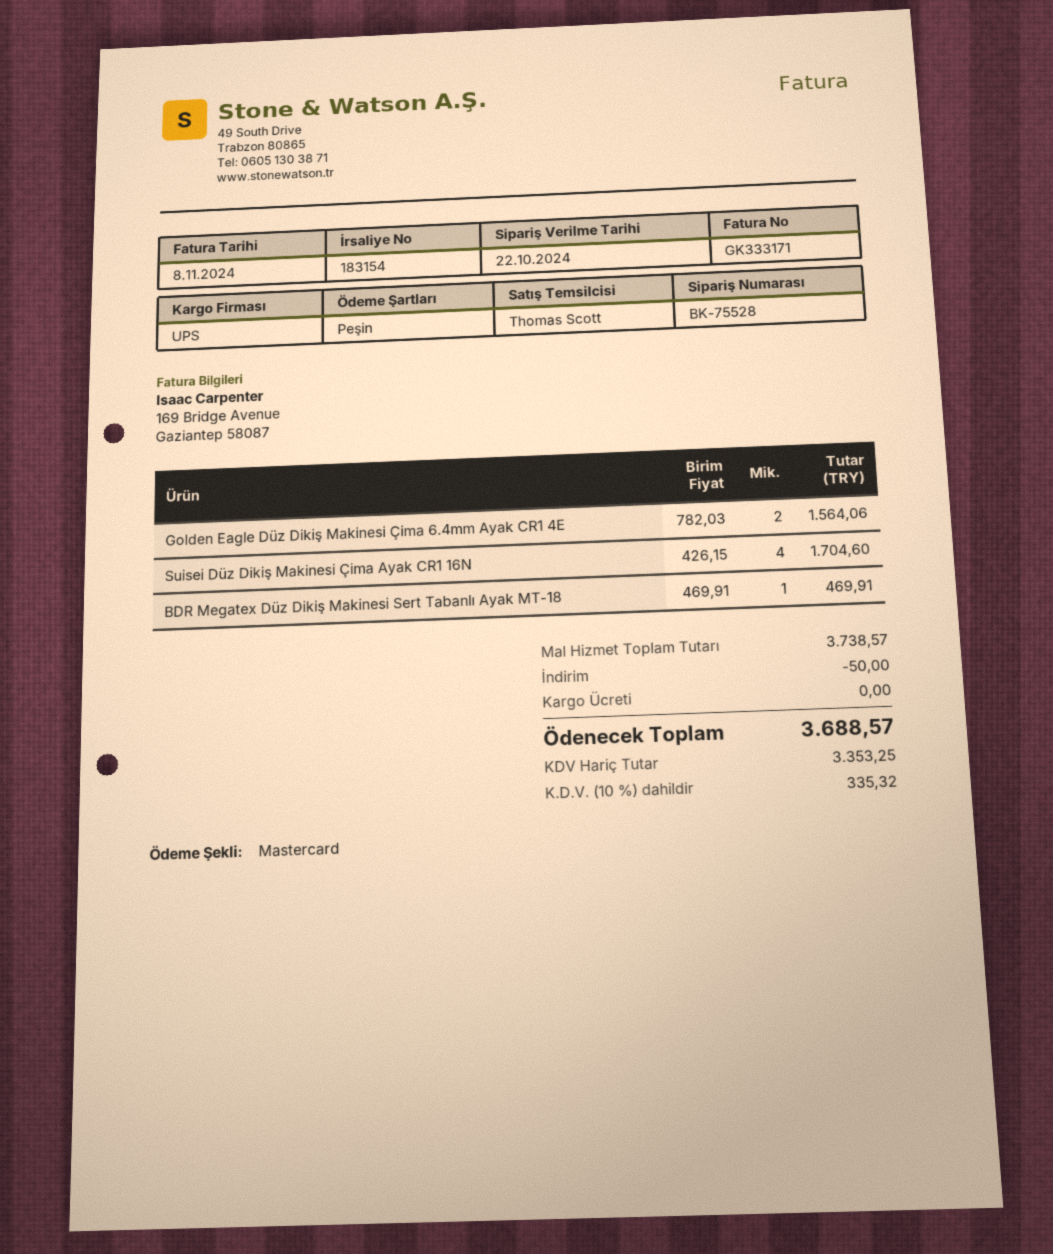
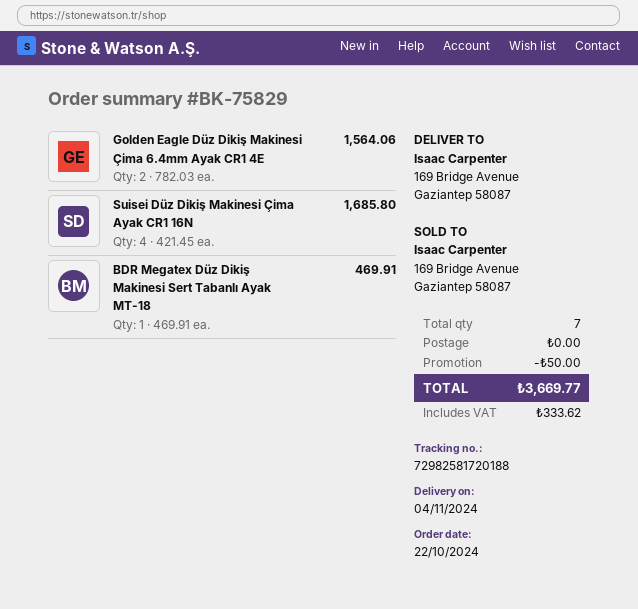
order number: BK-75528 -> BK-75829
Suisei Düz Dikiş Makinesi Çima Ayak CR1 16N: 4 x 426.15 = 1704.60 -> 4 x 421.45 = 1685.80
tax: 335.32 -> 333.62
total: 3688.57 -> 3669.77

